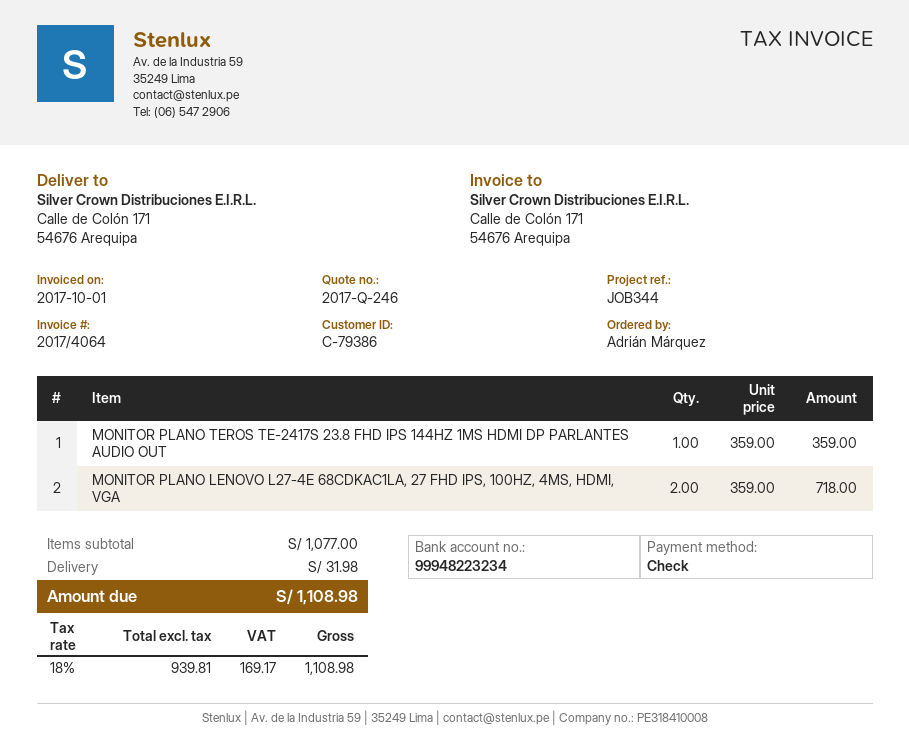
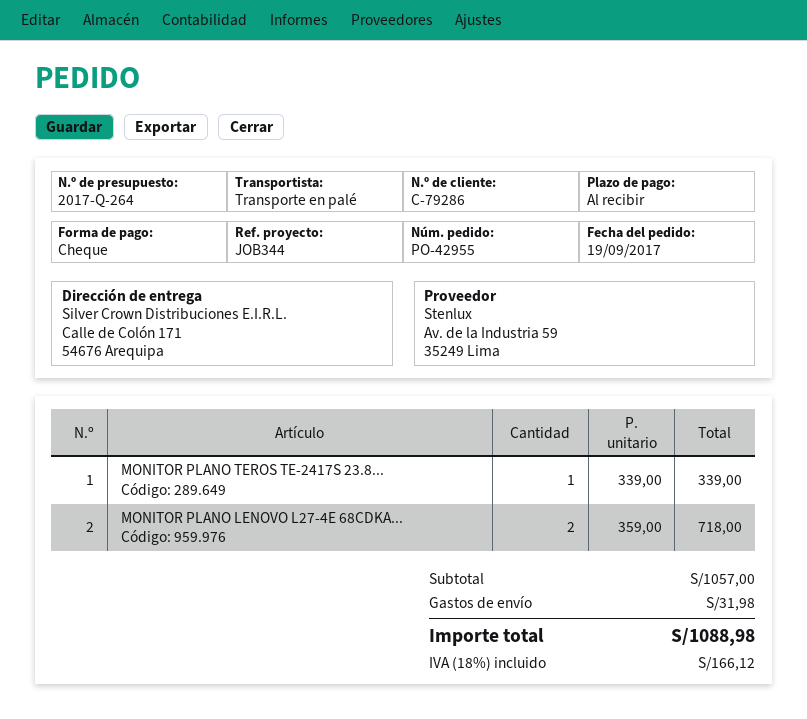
quote number: 2017-Q-246 -> 2017-Q-264
customer number: C-79386 -> C-79286
MONITOR PLANO TEROS TE-2417S 23.8 FHD IPS 144HZ 1MS HDMI DP PARLANTES AUDIO OUT: 1 x 359.00 = 359.00 -> 1 x 339.00 = 339.00
subtotal: 1077.00 -> 1057.00
tax: 18% = 169.17 -> 18% = 166.12
total: 1108.98 -> 1088.98

